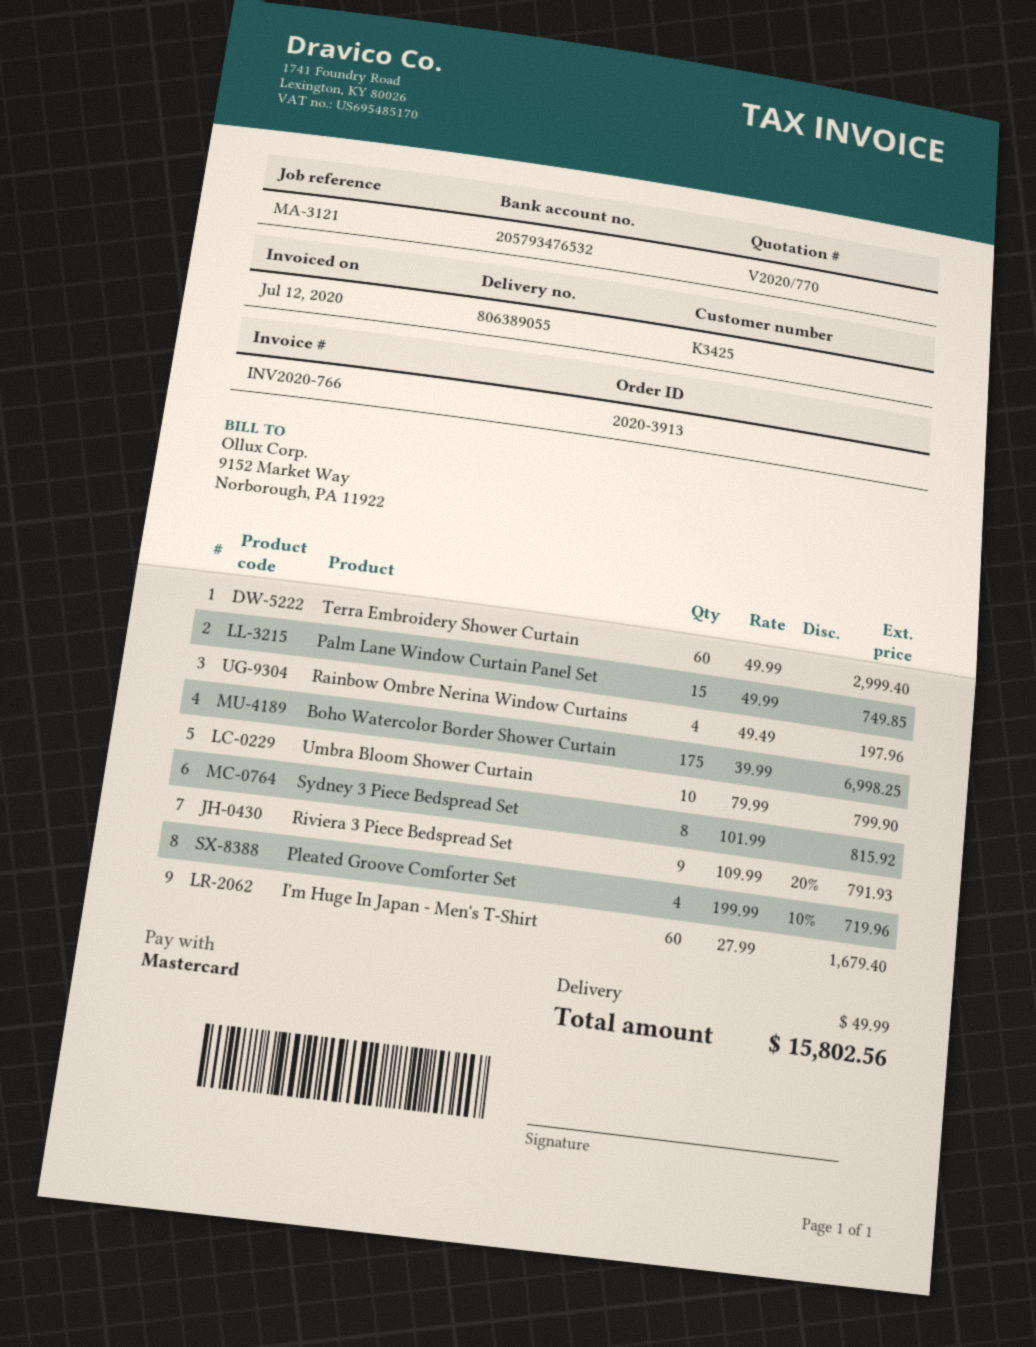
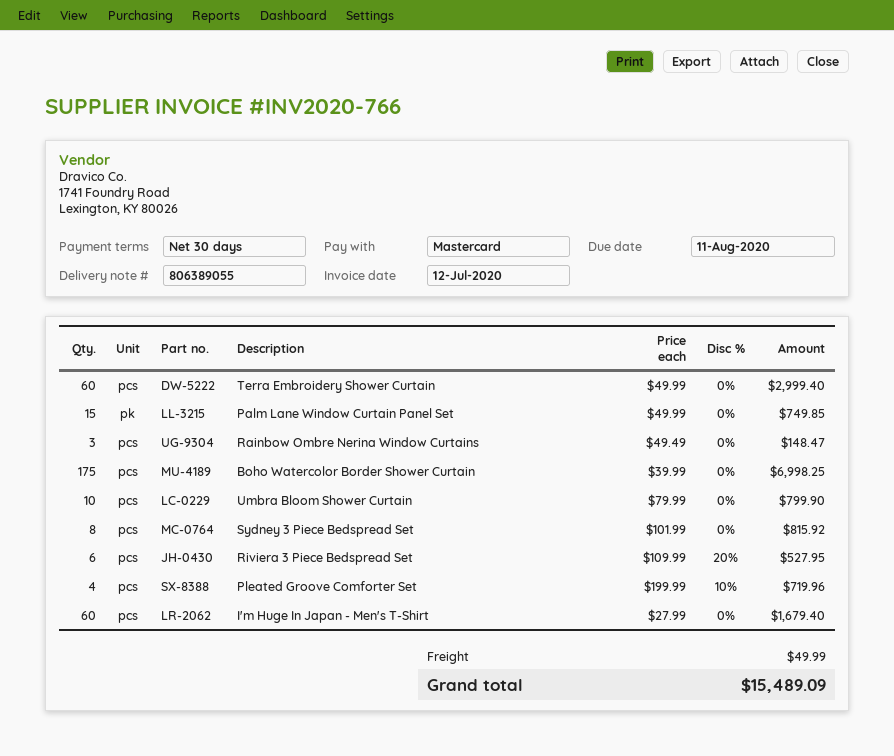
Rainbow Ombre Nerina Window Curtains: 4 x 49.49 = 197.96 -> 3 x 49.49 = 148.47
Riviera 3 Piece Bedspread Set: 9 x 109.99 - 20% = 791.93 -> 6 x 109.99 - 20% = 527.95
total: 15802.56 -> 15489.09

